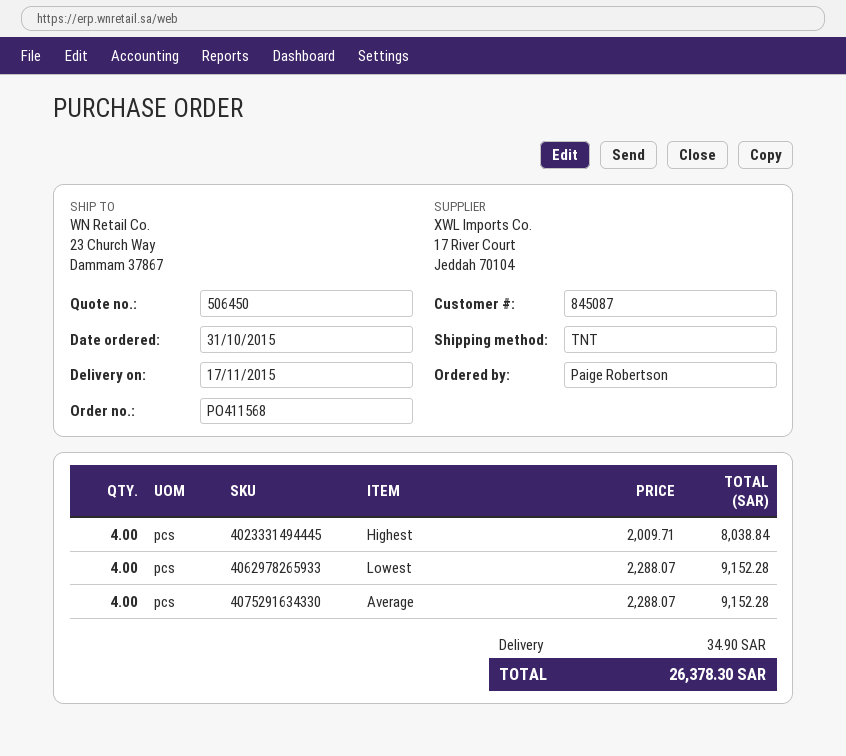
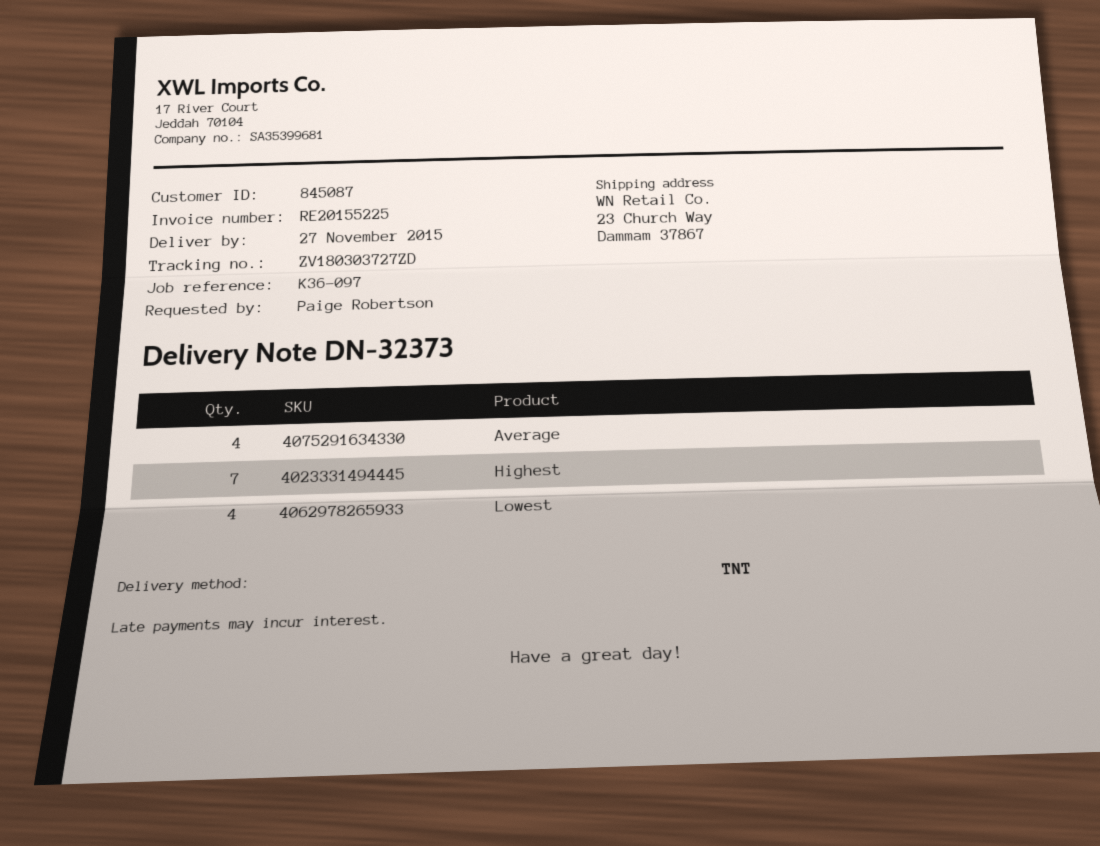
delivery date: 2015-11-17 -> 2015-11-27
Highest: 4 -> 7

